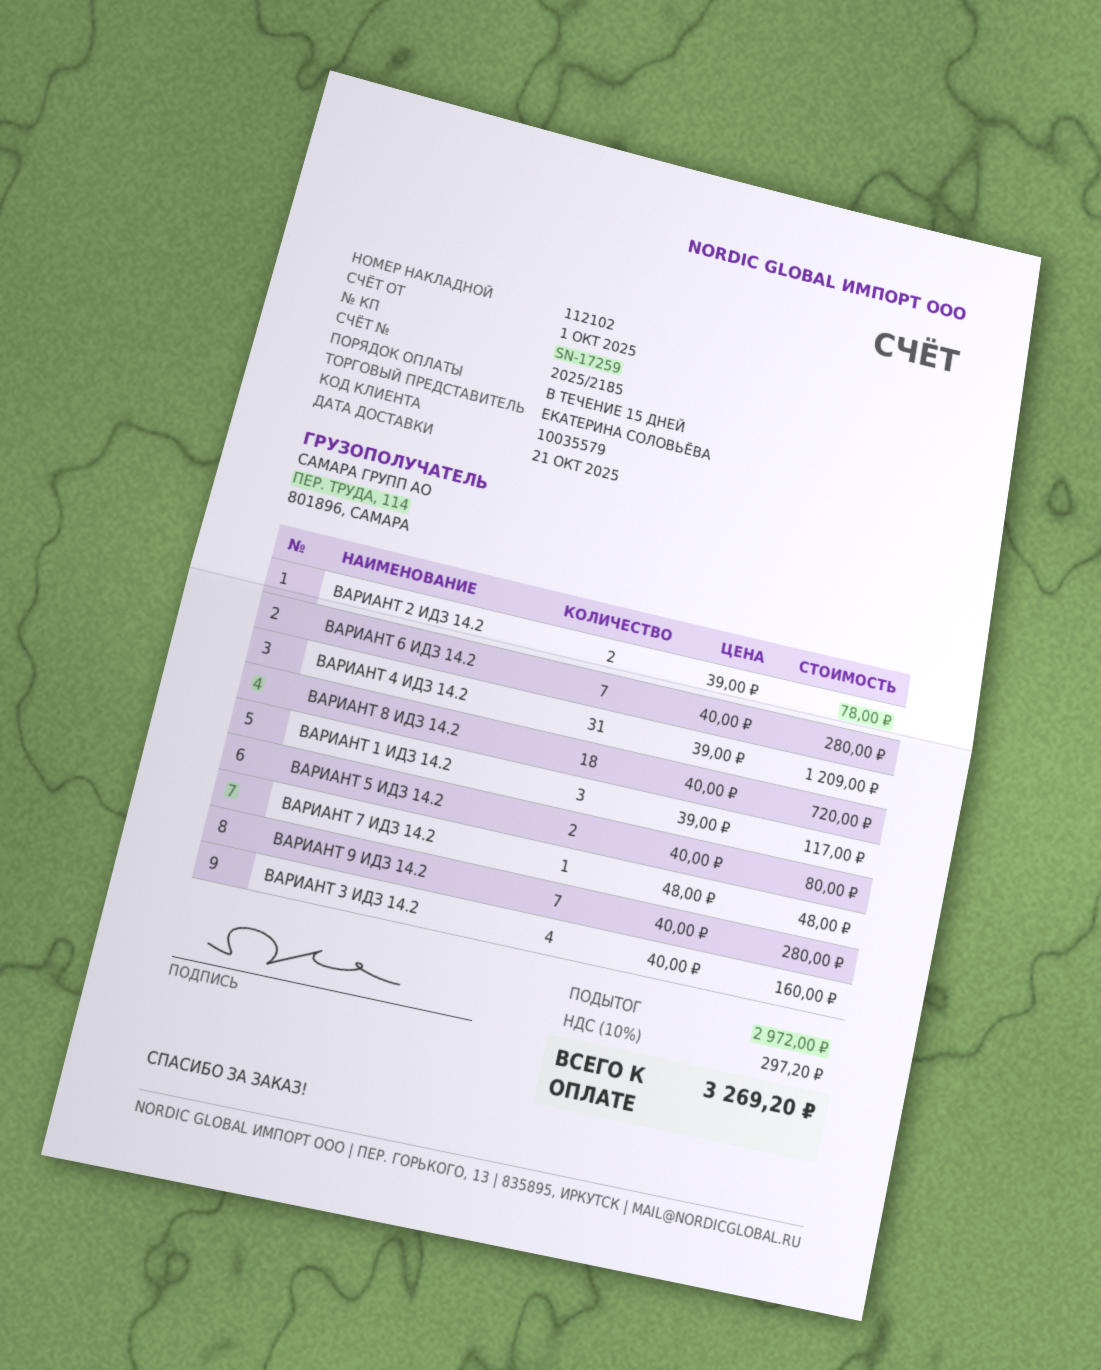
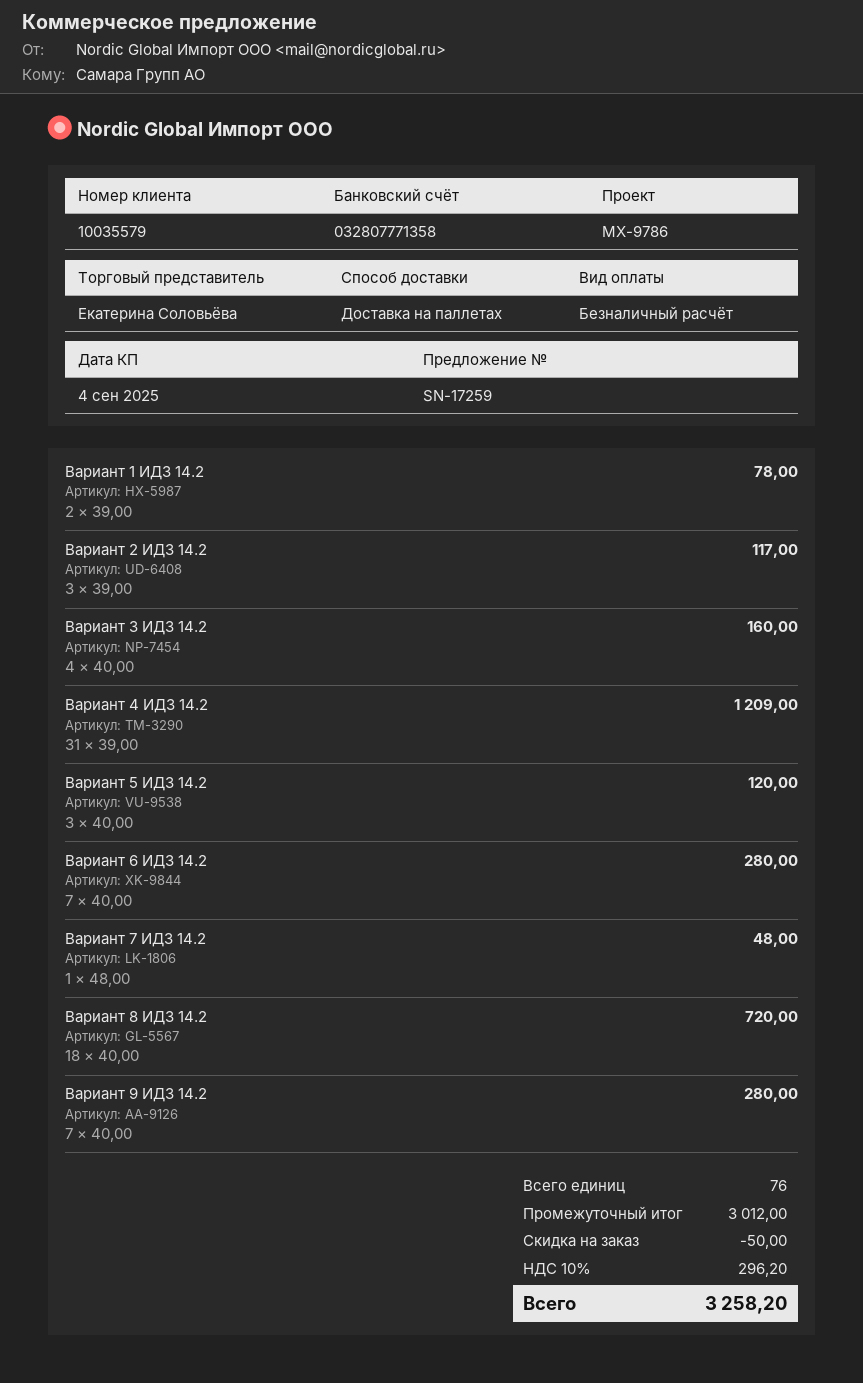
ВАРИАНТ 2 ИДЗ 14.2: 2 x 39.00 = 78.00 -> 3 x 39.00 = 117.00
ВАРИАНТ 1 ИДЗ 14.2: 3 x 39.00 = 117.00 -> 2 x 39.00 = 78.00
ВАРИАНТ 5 ИДЗ 14.2: 2 x 40.00 = 80.00 -> 3 x 40.00 = 120.00
subtotal: 2972.00 -> 3012.00
discount: none -> 50.00
tax: 10% = 297.20 -> 10% = 296.20
total: 3269.20 -> 3258.20

